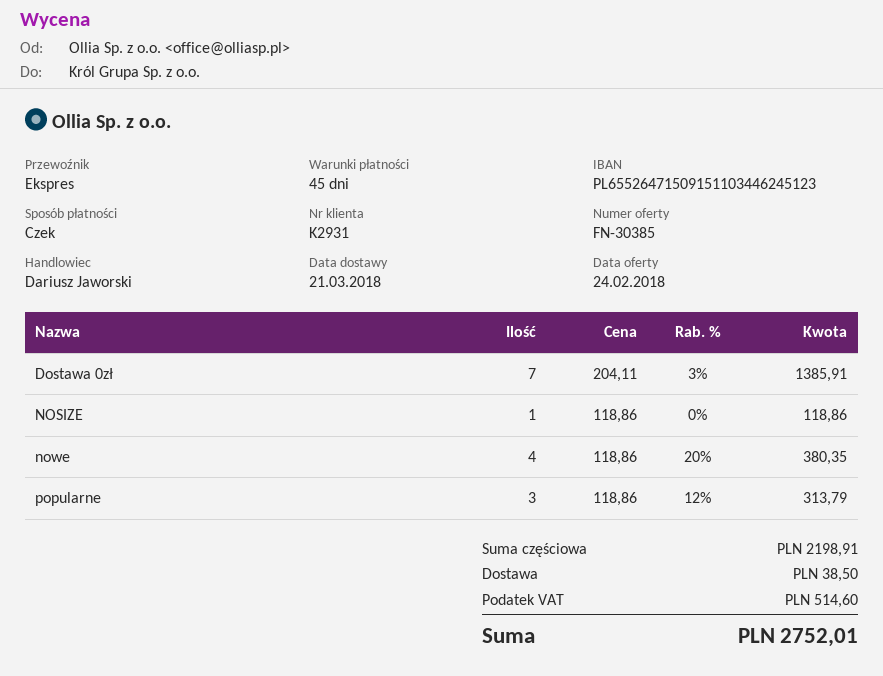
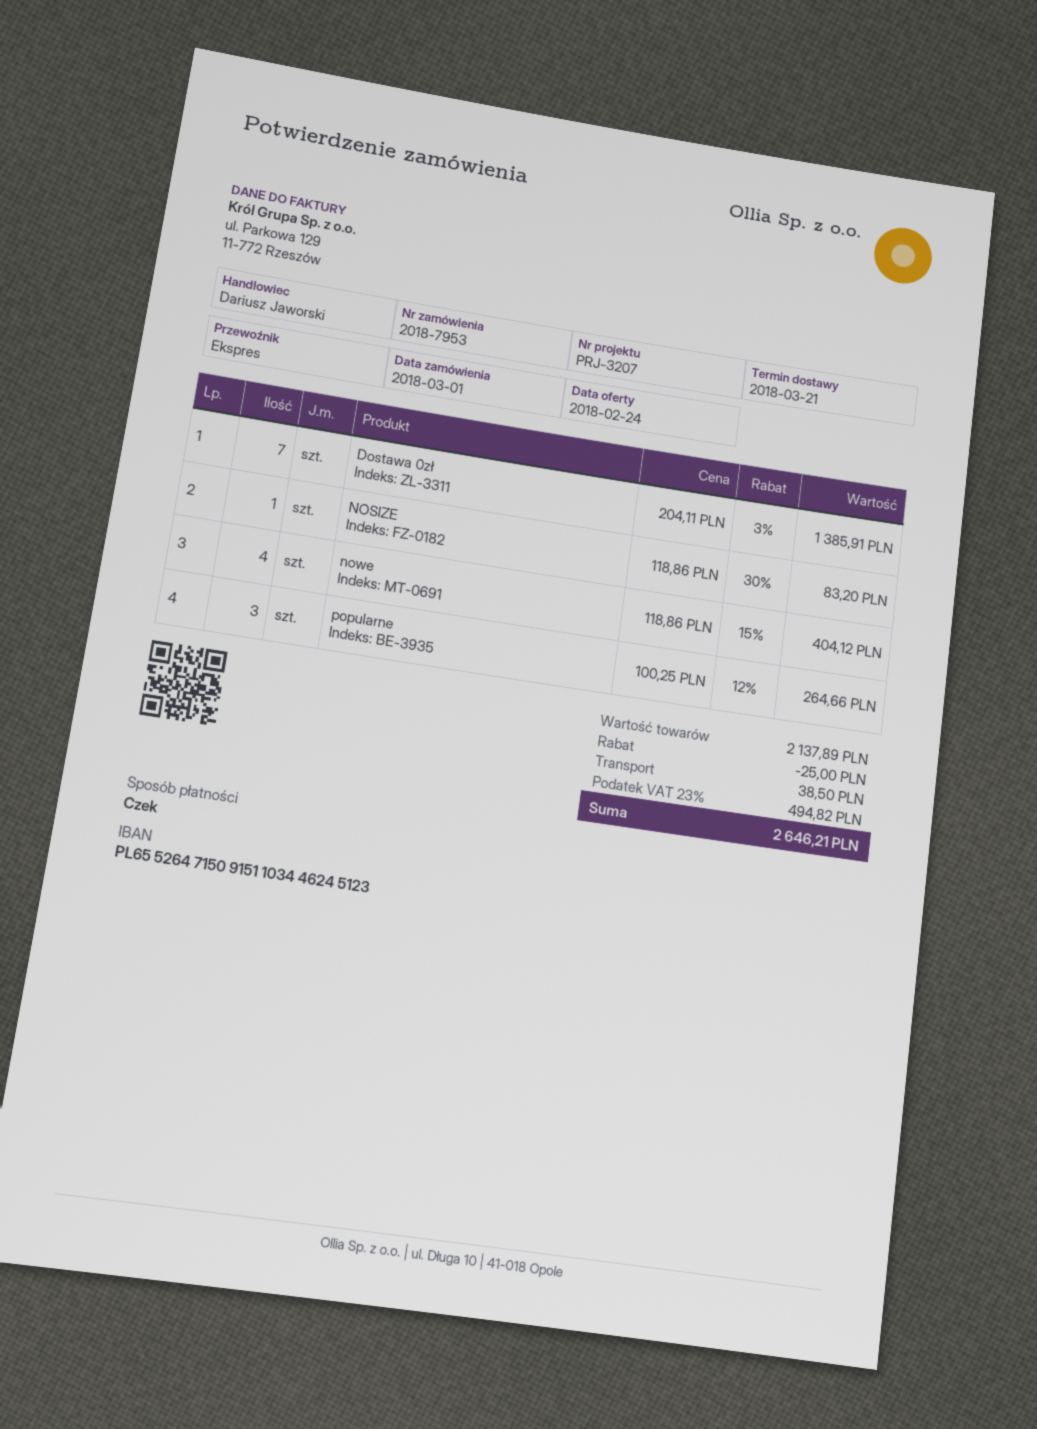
NOSIZE: 1 x 118.86 = 118.86 -> 1 x 118.86 - 30% = 83.20
nowe: 4 x 118.86 - 20% = 380.35 -> 4 x 118.86 - 15% = 404.12
popularne: 3 x 118.86 - 12% = 313.79 -> 3 x 100.25 - 12% = 264.66
subtotal: 2198.91 -> 2137.89
discount: none -> 25.00
tax: 514.60 -> 494.82
total: 2752.01 -> 2646.21

